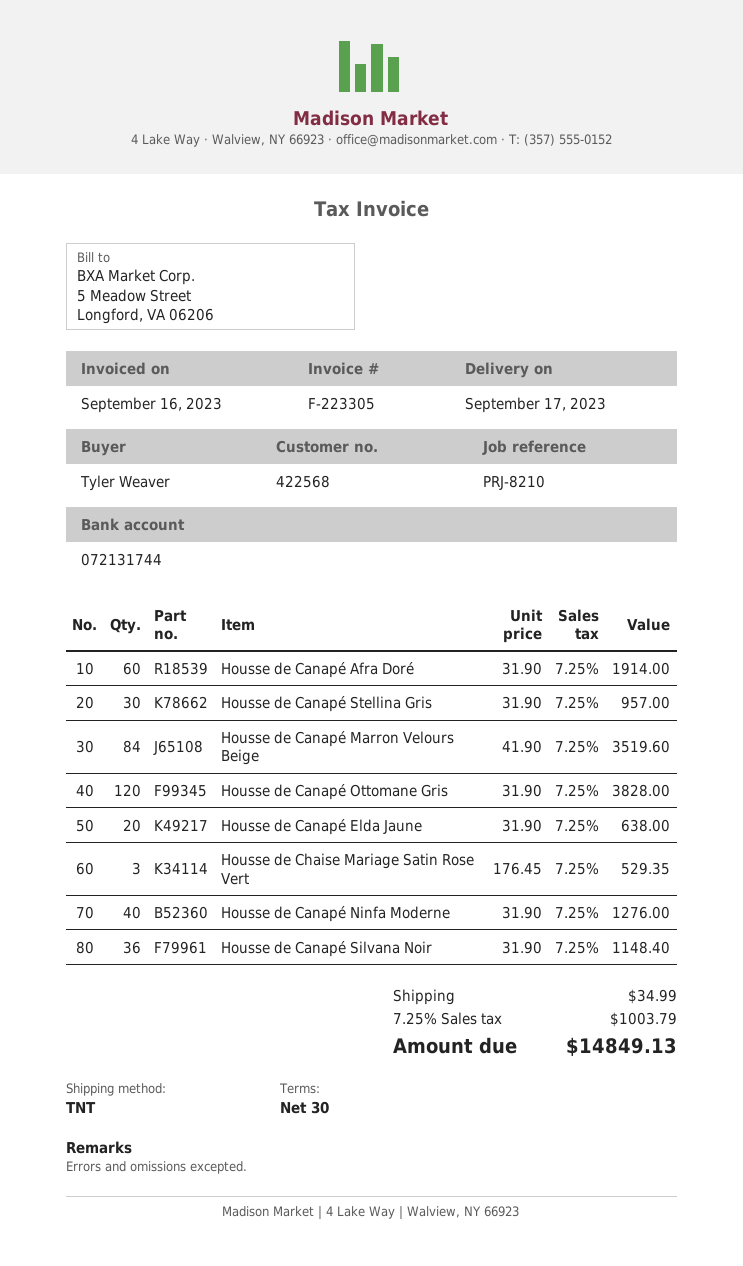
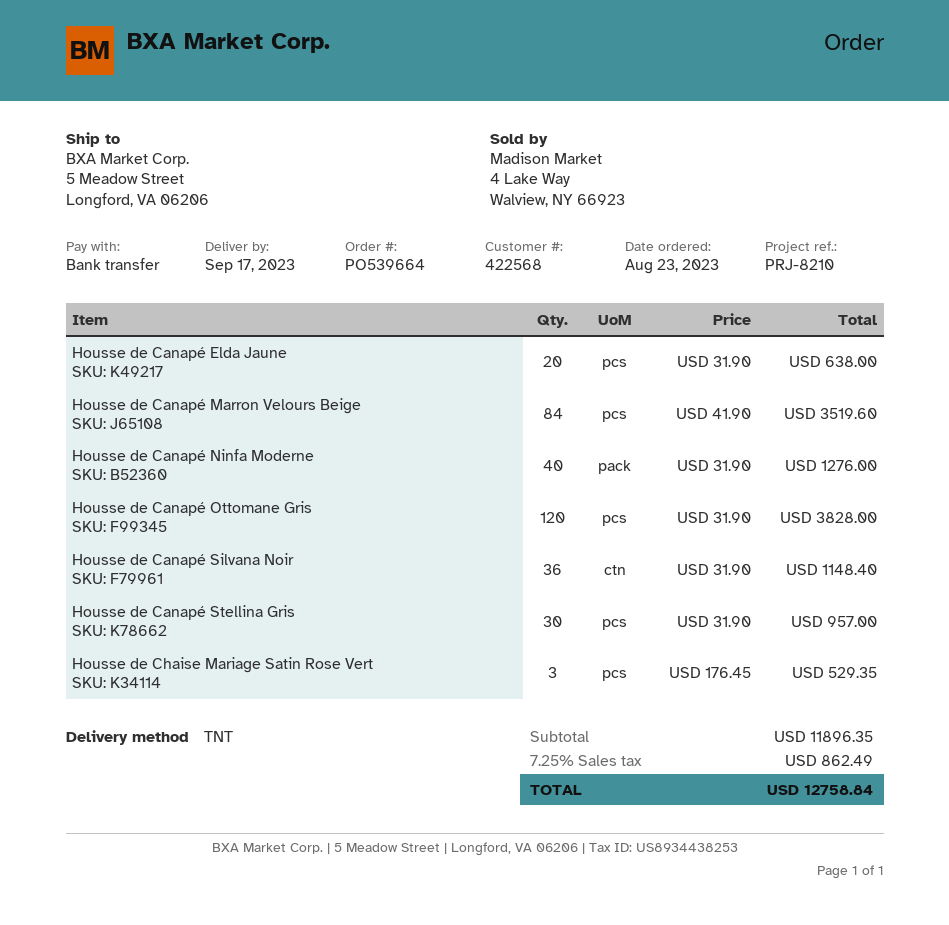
Housse de Canapé Afra Doré: 60 x 31.90 = 1914.00 -> none
shipping: 34.99 -> none
tax: 7.25% = 1003.79 -> 7.25% = 862.49
total: 14849.13 -> 12758.84

